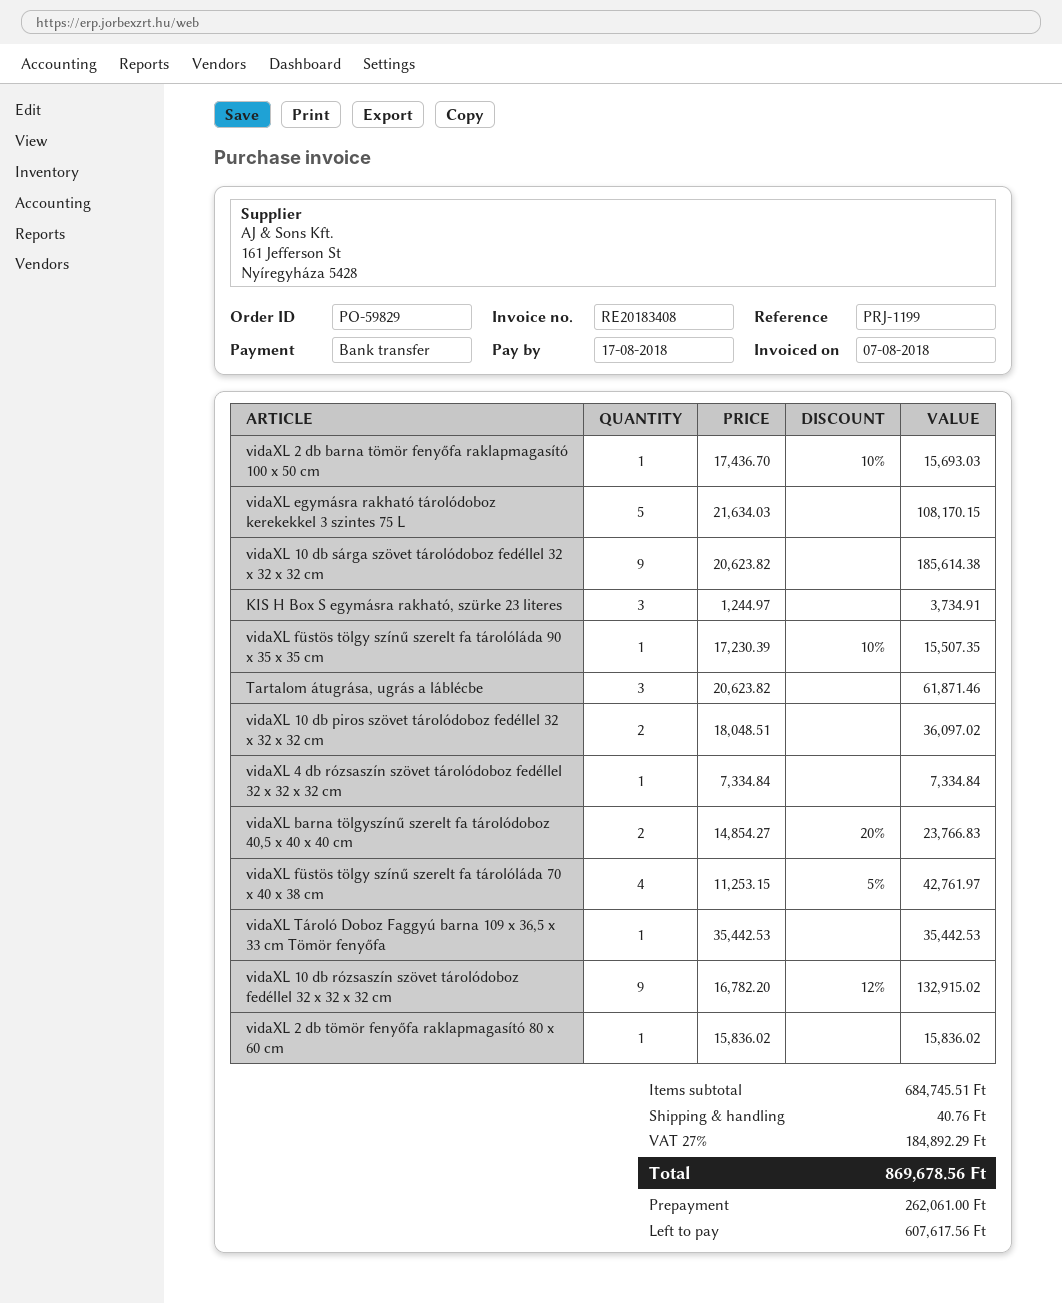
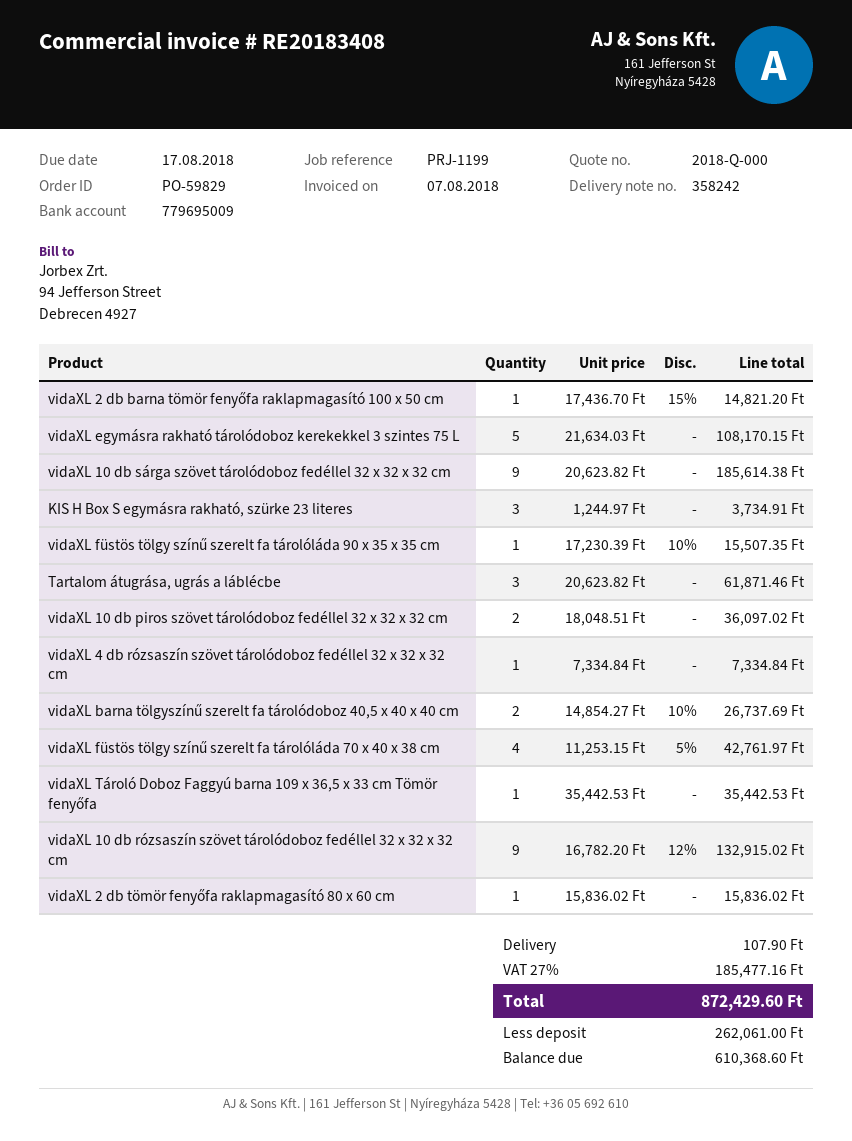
vidaXL 2 db barna tömör fenyőfa raklapmagasító 100 x 50 cm: 1 x 17436.70 - 10% = 15693.03 -> 1 x 17436.70 - 15% = 14821.20
vidaXL barna tölgyszínű szerelt fa tárolódoboz 40,5 x 40 x 40 cm: 2 x 14854.27 - 20% = 23766.83 -> 2 x 14854.27 - 10% = 26737.69
shipping: 40.76 -> 107.90
tax: 27% = 184892.29 -> 27% = 185477.16
total: 869678.56 -> 872429.60
balance: 607617.56 -> 610368.60

